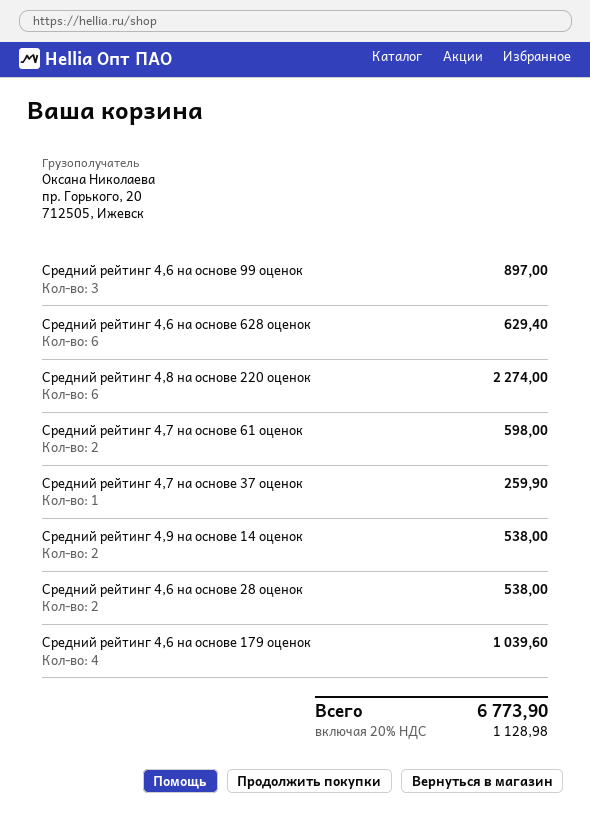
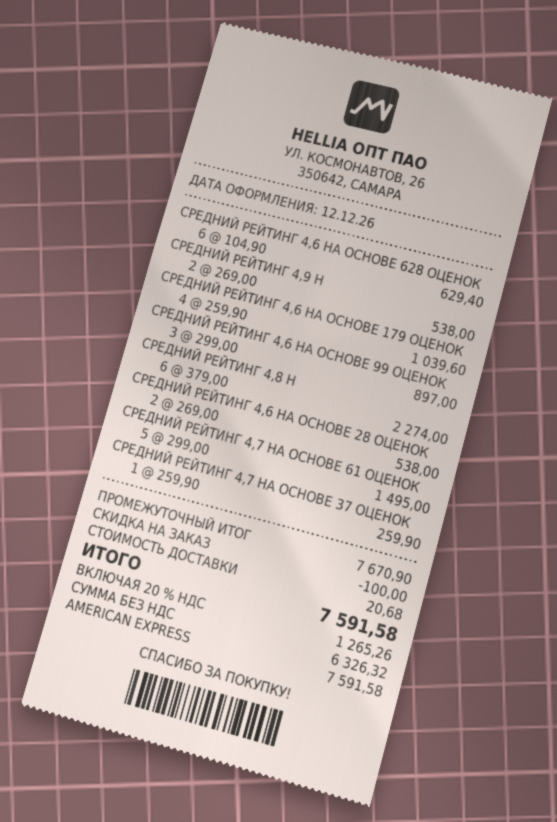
Средний рейтинг 4,7 на основе 61 оценок: 2 for 598.00 -> 5 for 1495.00
discount: none -> 100.00
shipping: none -> 20.68
tax: 20% = 1128.98 -> 20% = 1265.26
total: 6773.90 -> 7591.58

